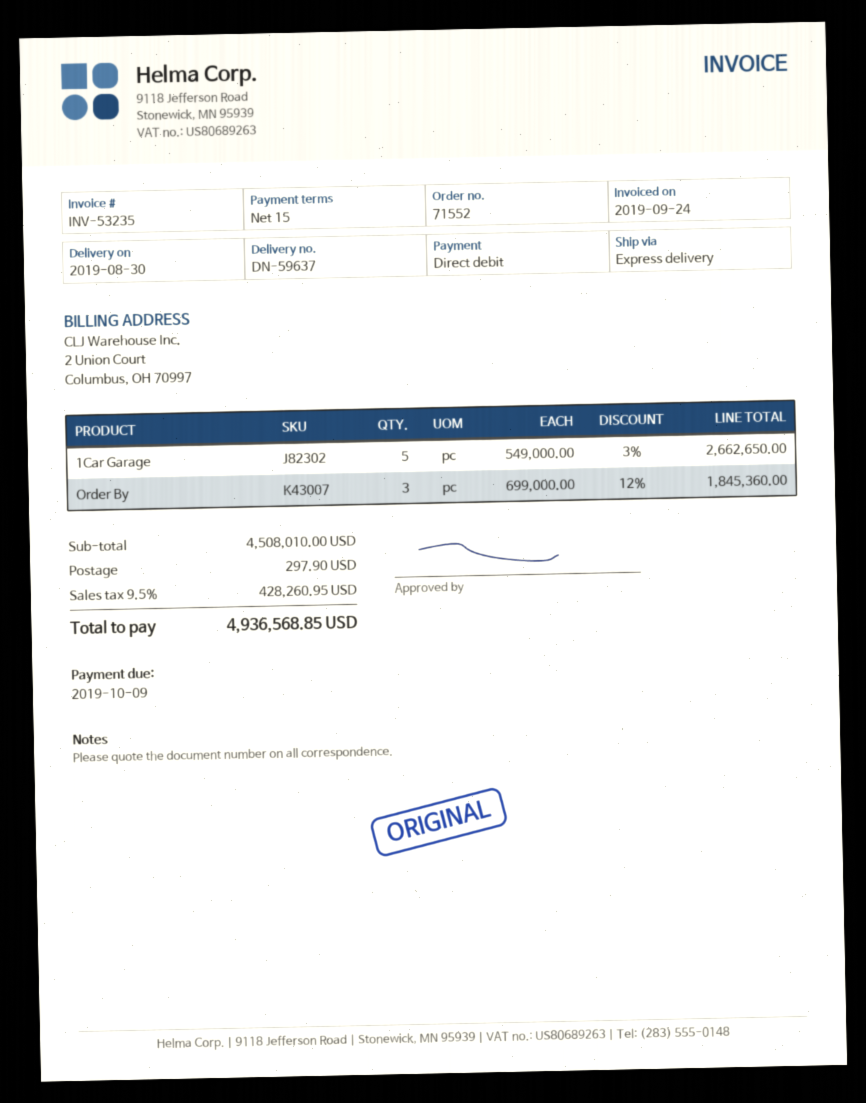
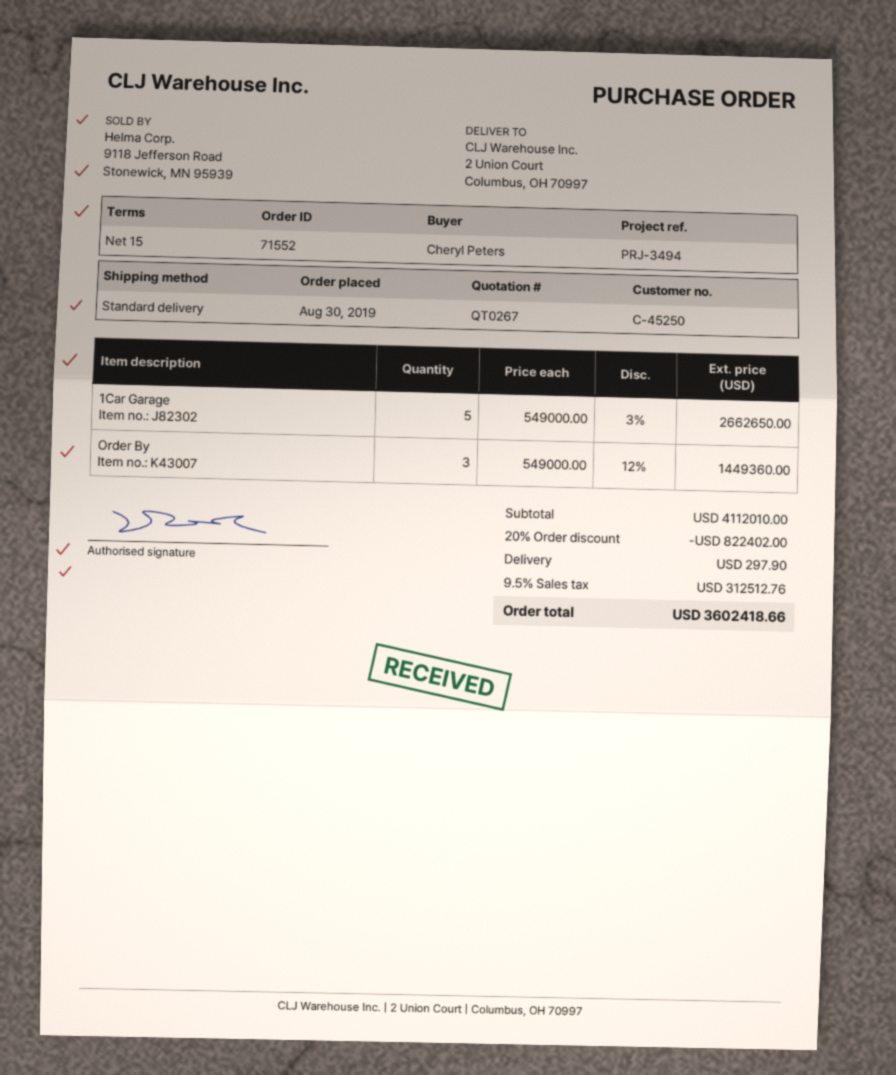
shipping method: express -> standard
Order By: 3 x 699000.00 - 12% = 1845360.00 -> 3 x 549000.00 - 12% = 1449360.00
subtotal: 4508010.00 -> 4112010.00
discount: none -> 20% = 822402.00
tax: 9.5% = 428260.95 -> 9.5% = 312512.76
total: 4936568.85 -> 3602418.66

